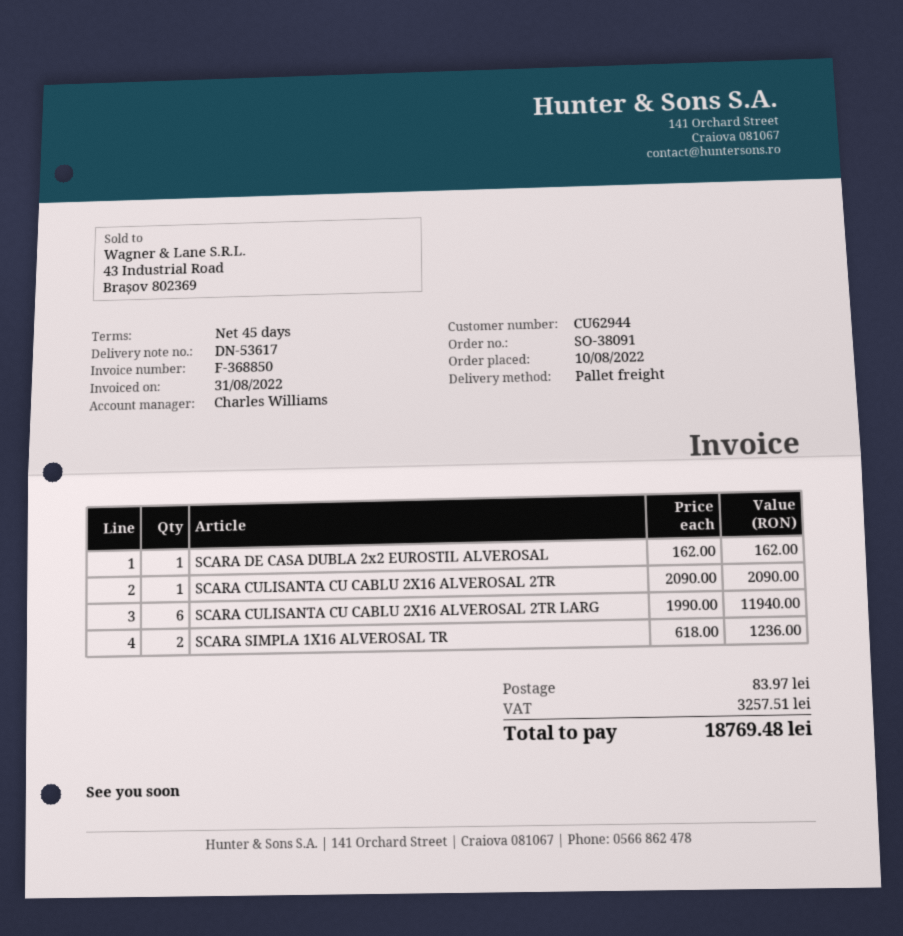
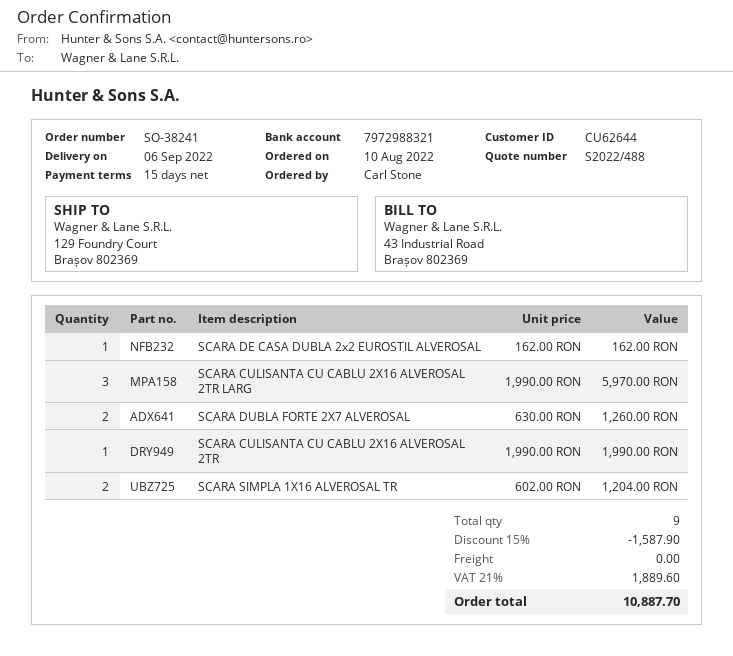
order number: SO-38091 -> SO-38241
payment terms: 45 days -> 15 days
customer number: CU62944 -> CU62644
SCARA CULISANTA CU CABLU 2X16 ALVEROSAL 2TR: 1 x 2090.00 = 2090.00 -> 1 x 1990.00 = 1990.00
SCARA CULISANTA CU CABLU 2X16 ALVEROSAL 2TR LARG: 6 x 1990.00 = 11940.00 -> 3 x 1990.00 = 5970.00
SCARA SIMPLA 1X16 ALVEROSAL TR: 2 x 618.00 = 1236.00 -> 2 x 602.00 = 1204.00
SCARA DUBLA FORTE 2X7 ALVEROSAL: none -> 2 x 630.00 = 1260.00
discount: none -> 15% = 1587.90
shipping: 83.97 -> 0.00
tax: 3257.51 -> 1889.60
total: 18769.48 -> 10887.70

